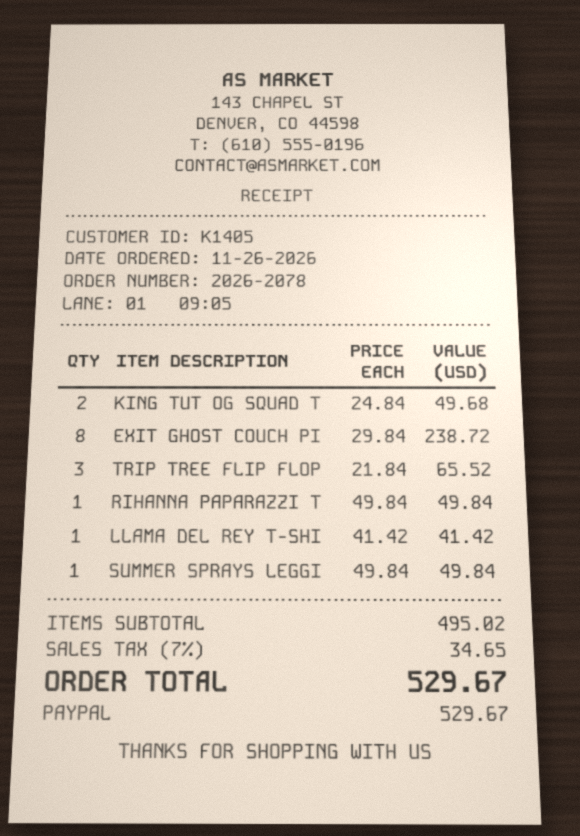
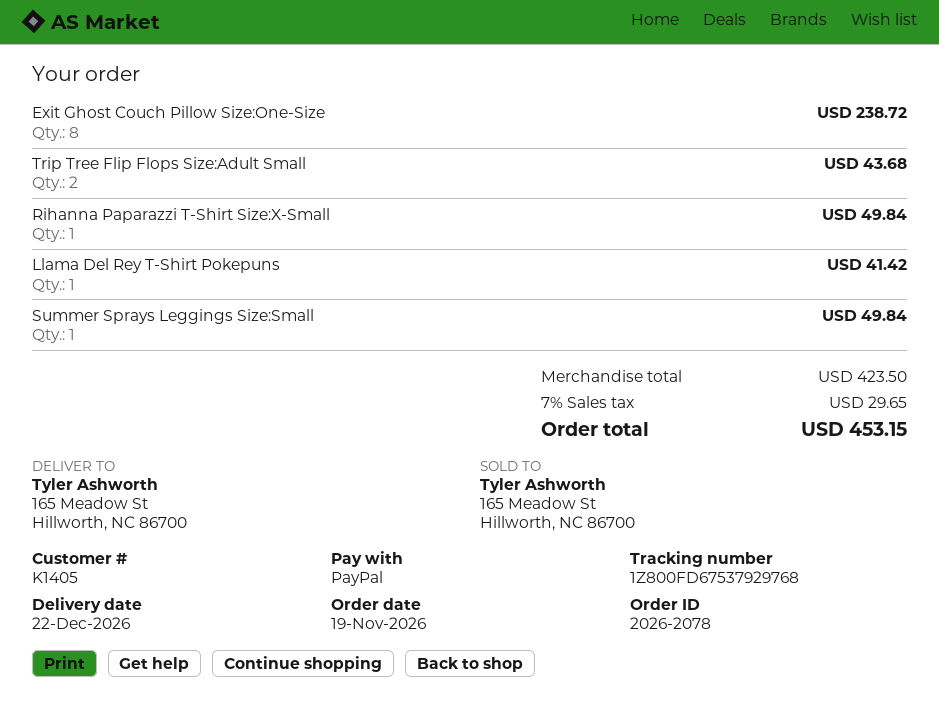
order date: 2026-11-26 -> 2026-11-19
KING TUT OG SQUAD T: 2 for 49.68 -> none
TRIP TREE FLIP FLOP: 3 for 65.52 -> 2 for 43.68
subtotal: 495.02 -> 423.50
tax: 7% = 34.65 -> 7% = 29.65
total: 529.67 -> 453.15

